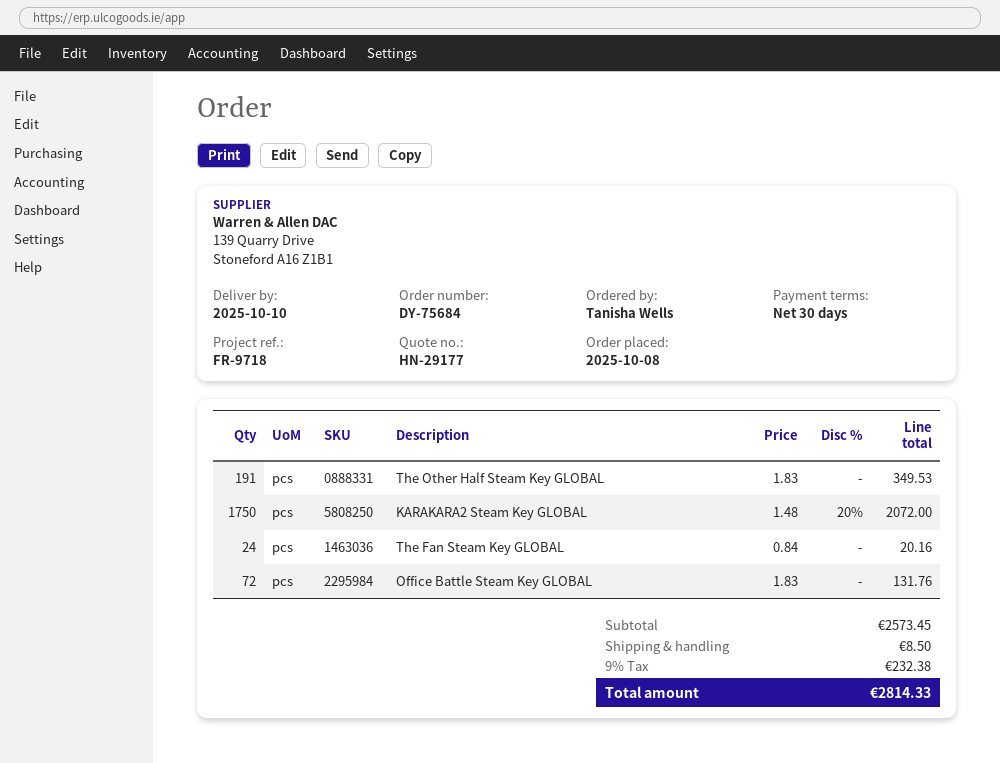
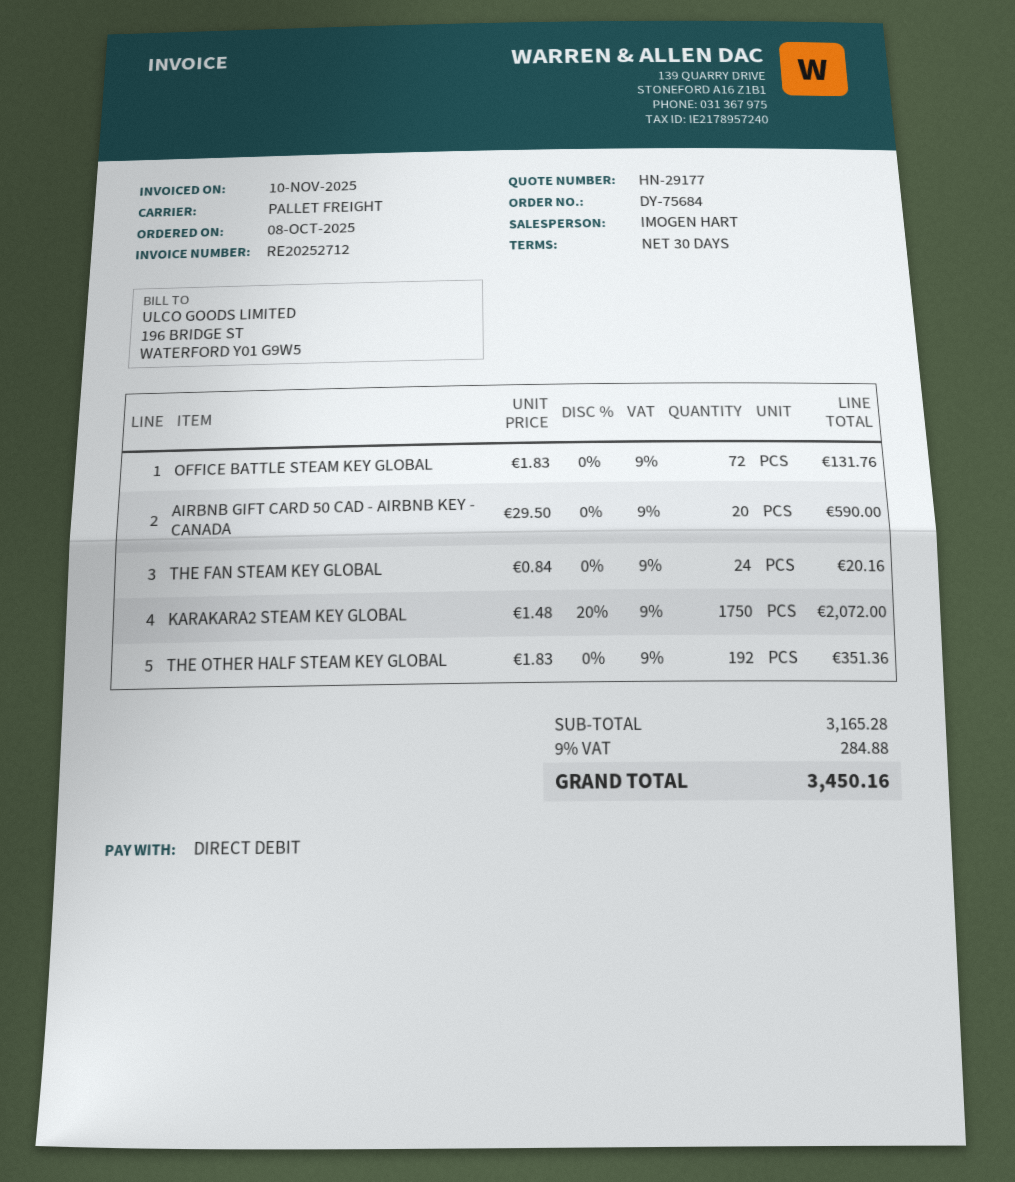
The Other Half Steam Key GLOBAL: 191 x 1.83 = 349.53 -> 192 x 1.83 = 351.36
AIRBNB GIFT CARD 50 CAD - AIRBNB KEY - CANADA: none -> 20 x 29.50 = 590.00
subtotal: 2573.45 -> 3165.28
shipping: 8.50 -> none
tax: 9% = 232.38 -> 9% = 284.88
total: 2814.33 -> 3450.16

